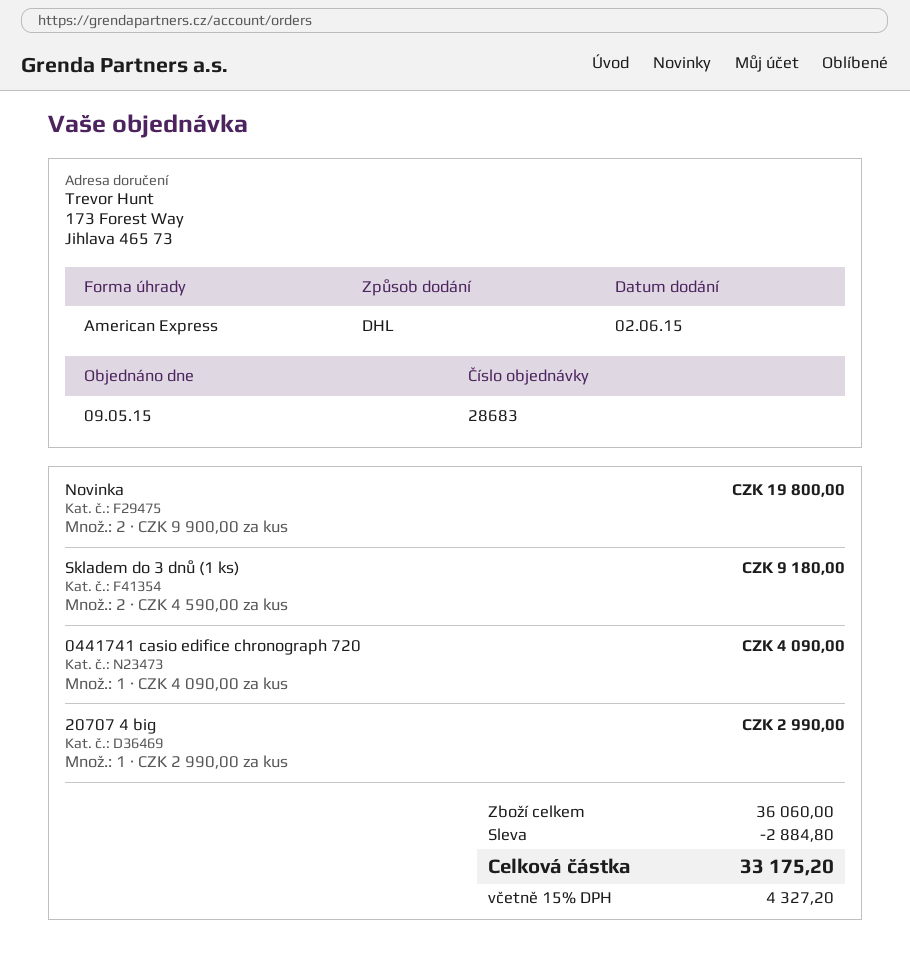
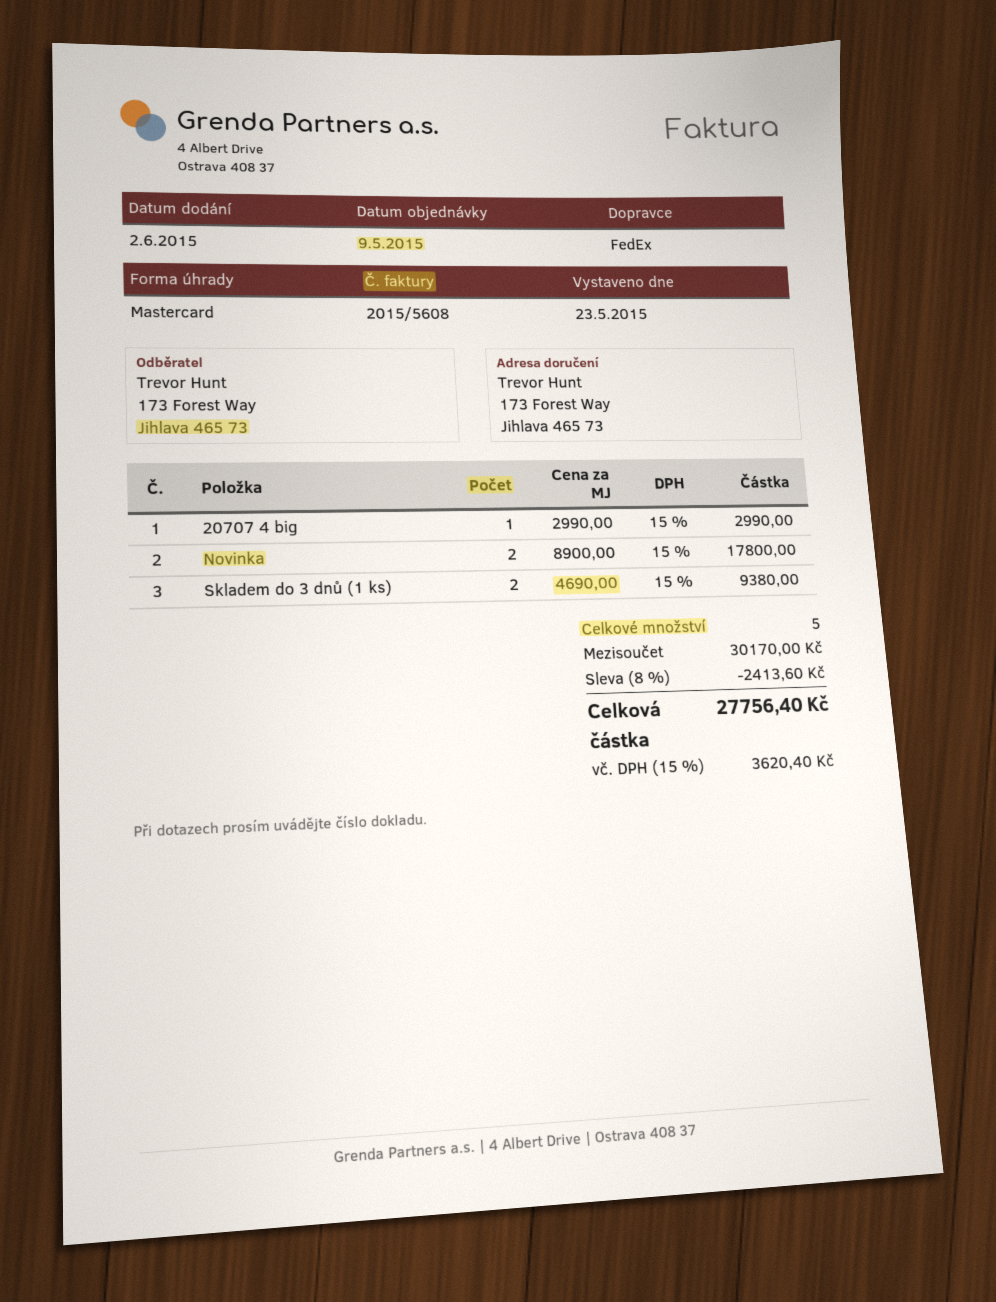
payment method: American Express -> Mastercard
shipping method: DHL -> FedEx
Novinka: 2 x 9900.00 = 19800.00 -> 2 x 8900.00 = 17800.00
Skladem do 3 dnů (1 ks): 2 x 4590.00 = 9180.00 -> 2 x 4690.00 = 9380.00
0441741 casio edifice chronograph 720: 1 x 4090.00 = 4090.00 -> none
subtotal: 36060.00 -> 30170.00
discount: 2884.80 -> 2413.60
tax: 15% = 4327.20 -> 15% = 3620.40
total: 33175.20 -> 27756.40

